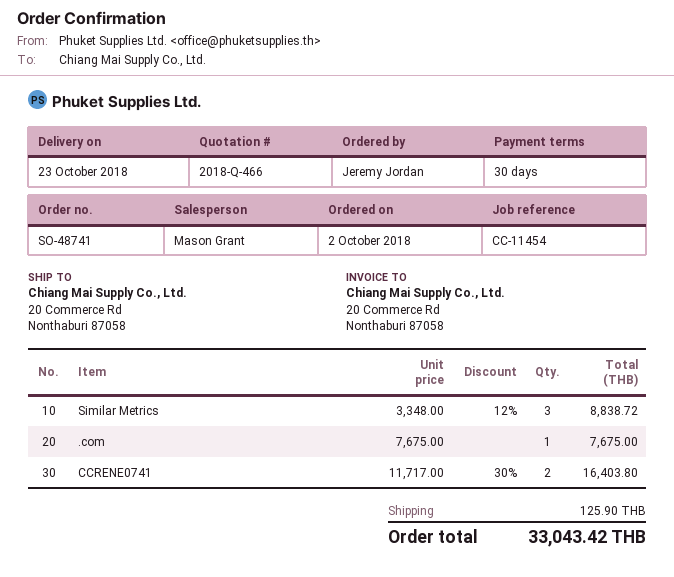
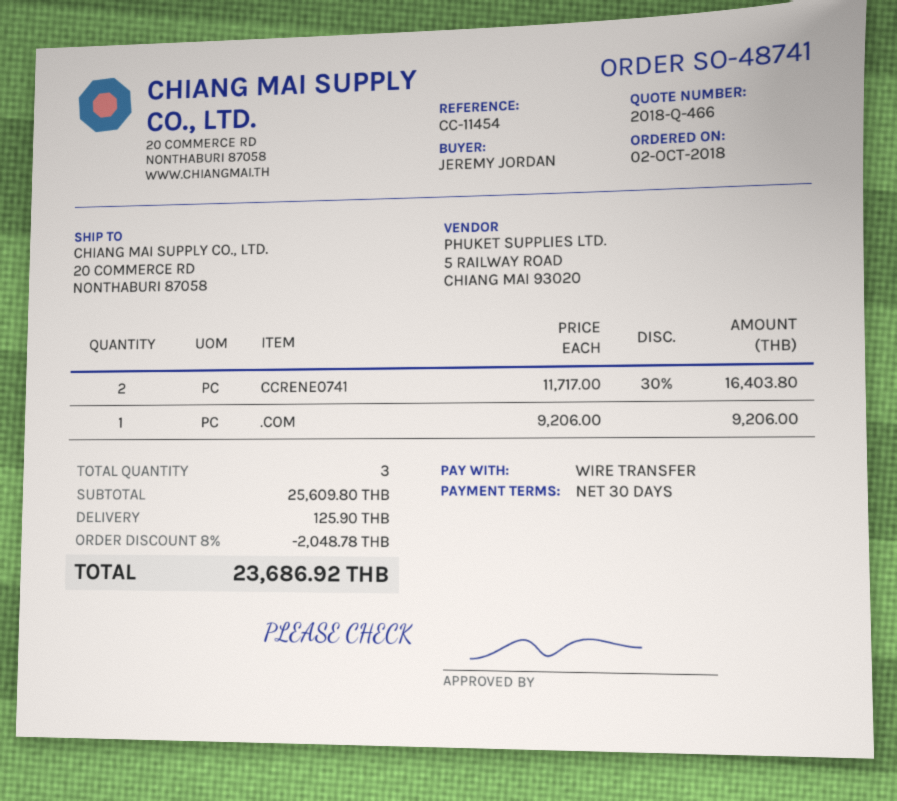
Similar Metrics: 3 x 3348.00 - 12% = 8838.72 -> none
.com: 1 x 7675.00 = 7675.00 -> 1 x 9206.00 = 9206.00
discount: none -> 8% = 2048.78
total: 33043.42 -> 23686.92

